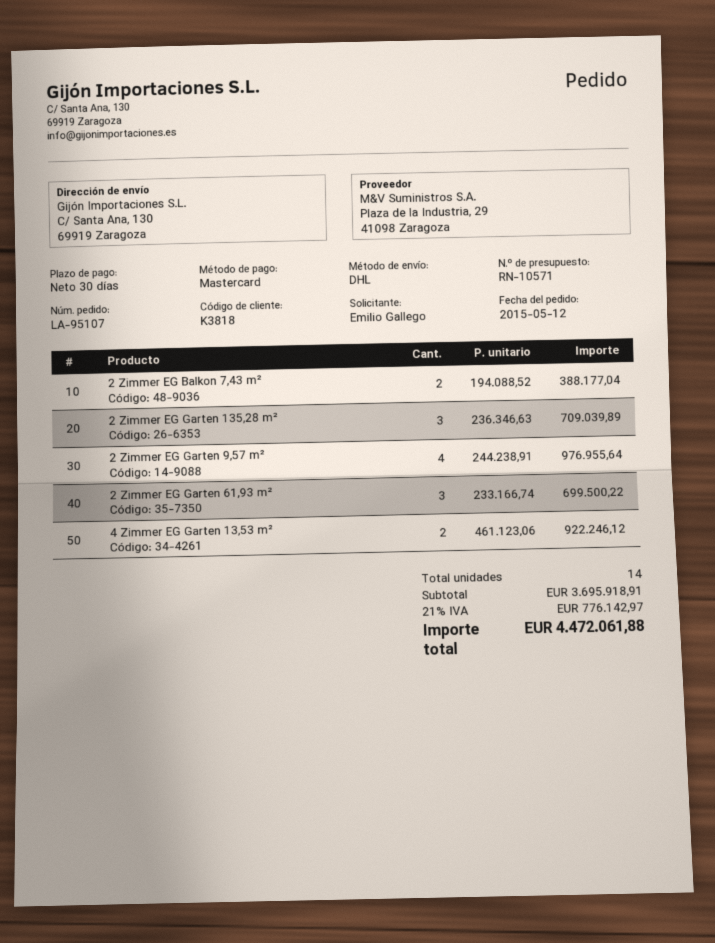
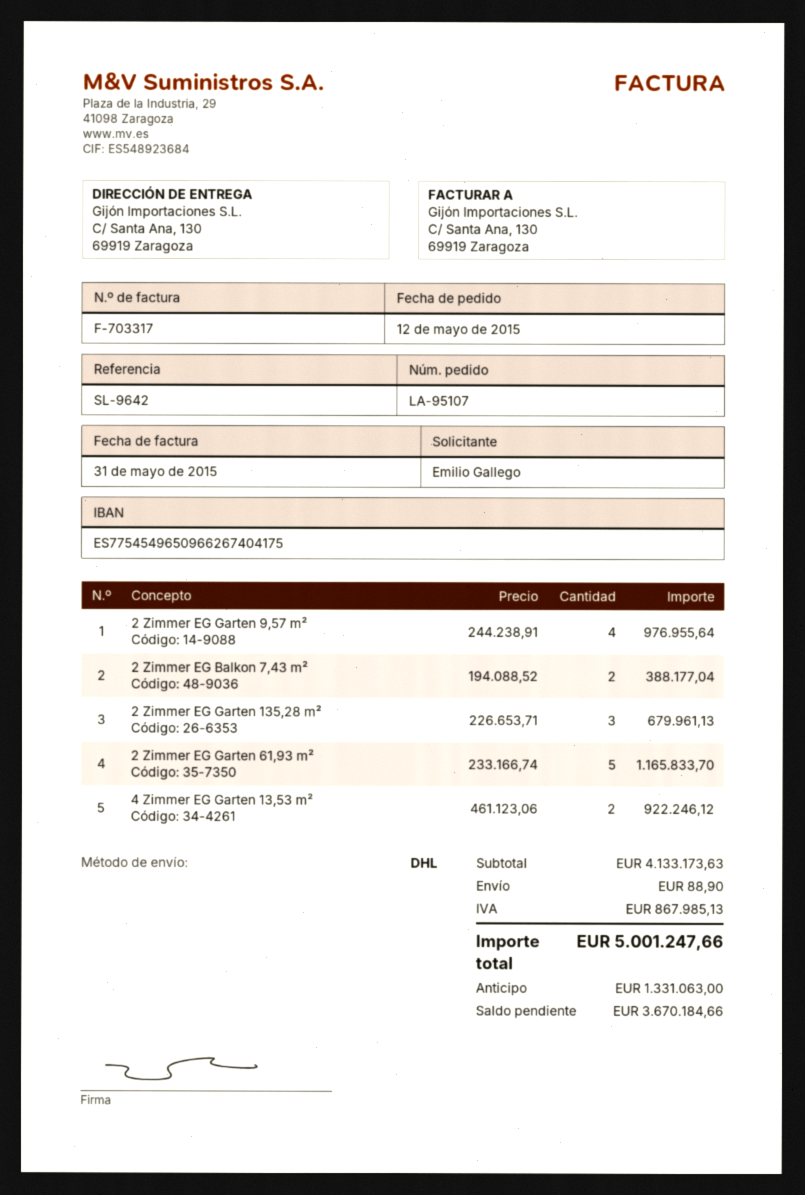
2 Zimmer EG Garten 135,28 m²: 3 x 236346.63 = 709039.89 -> 3 x 226653.71 = 679961.13
2 Zimmer EG Garten 61,93 m²: 3 x 233166.74 = 699500.22 -> 5 x 233166.74 = 1165833.70
subtotal: 3695918.91 -> 4133173.63
shipping: none -> 88.90
tax: 776142.97 -> 867985.13
total: 4472061.88 -> 5001247.66

